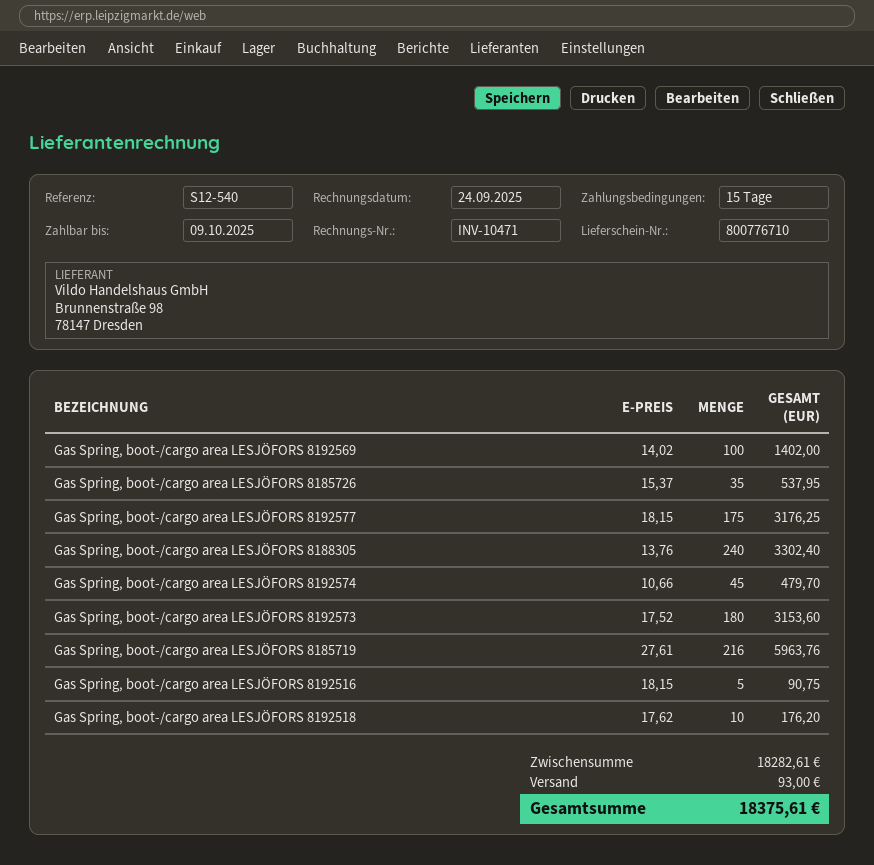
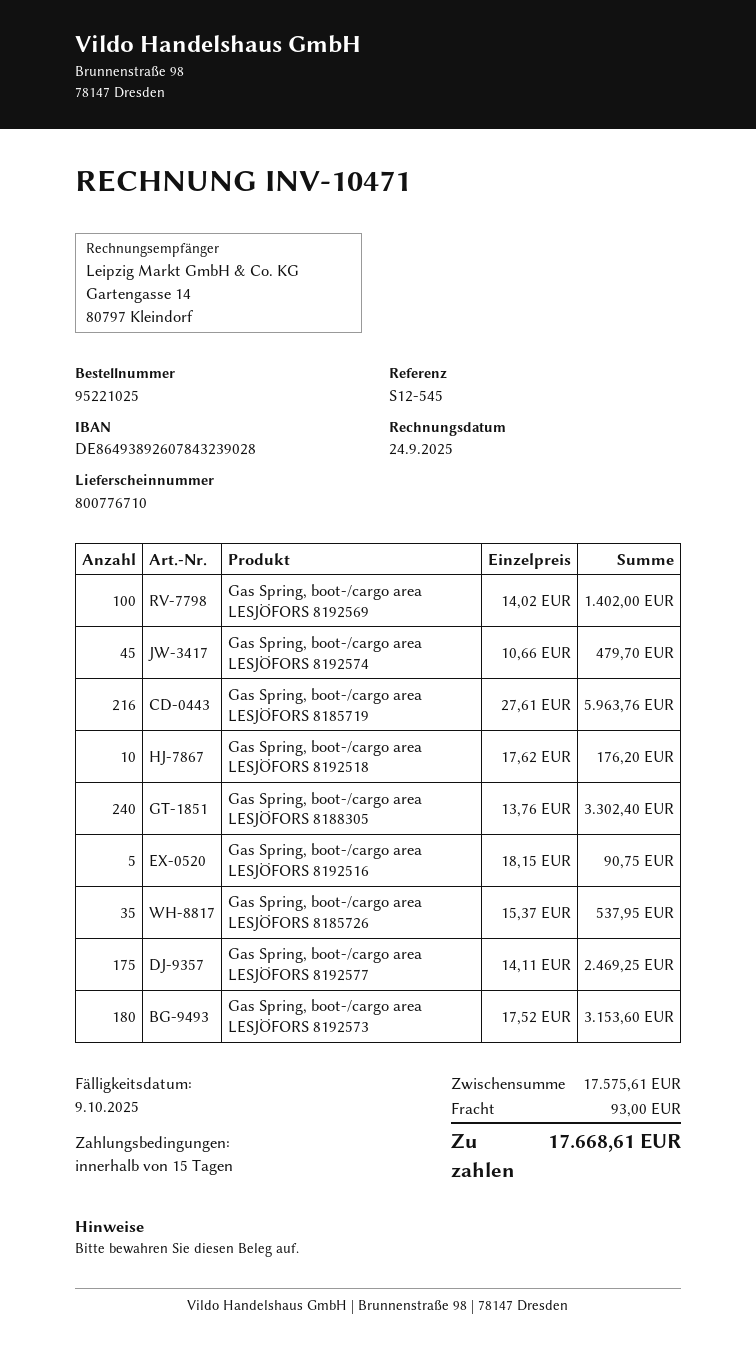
reference: S12-540 -> S12-545
Gas Spring, boot-/cargo area LESJÖFORS 8192577: 175 x 18.15 = 3176.25 -> 175 x 14.11 = 2469.25
subtotal: 18282.61 -> 17575.61
total: 18375.61 -> 17668.61

